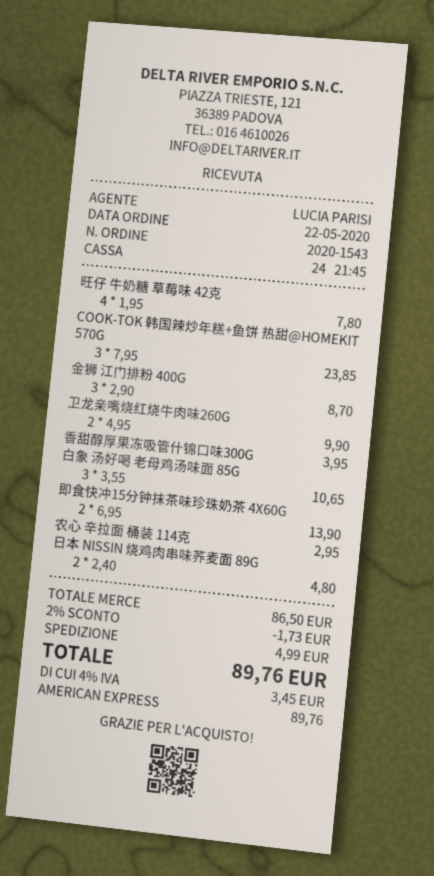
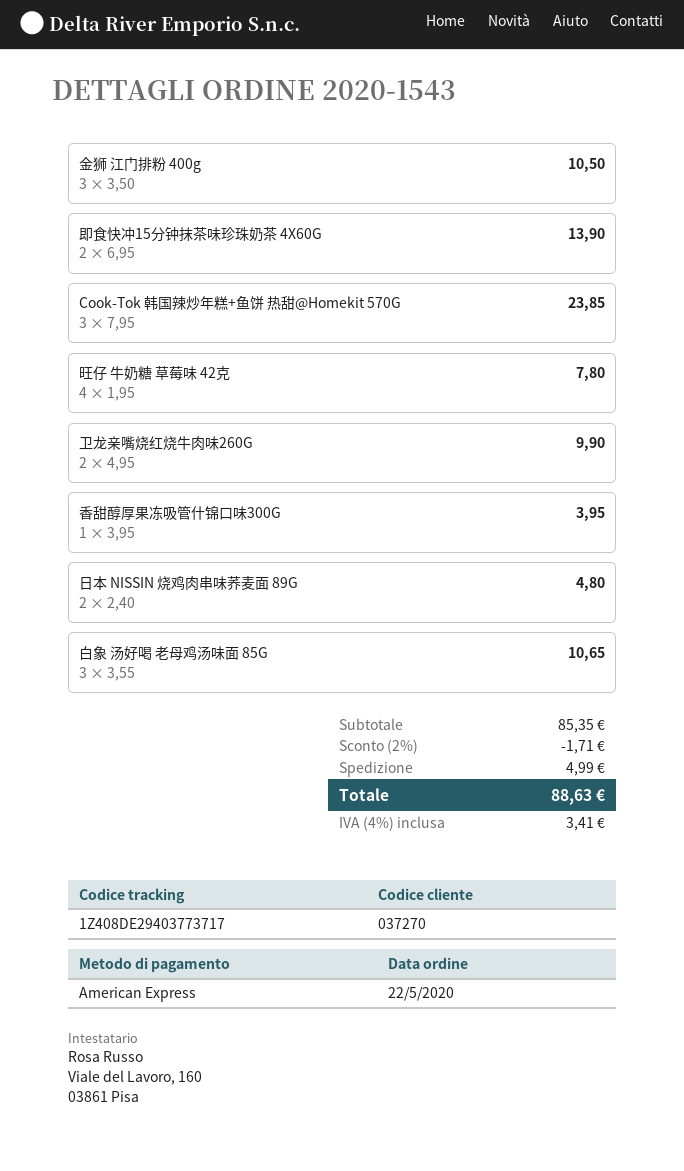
金狮 江门排粉 400G: 3 x 2.90 = 8.70 -> 3 x 3.50 = 10.50
农心 辛拉面 桶装 114克: 1 x 2.95 = 2.95 -> none
subtotal: 86.50 -> 85.35
discount: 2% = 1.73 -> 2% = 1.71
tax: 4% = 3.45 -> 4% = 3.41
total: 89.76 -> 88.63

